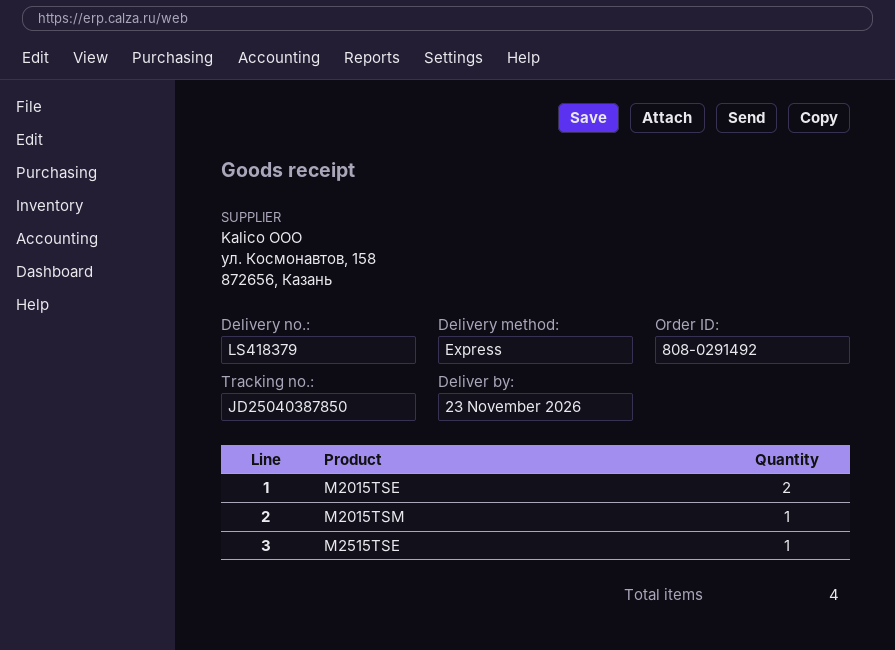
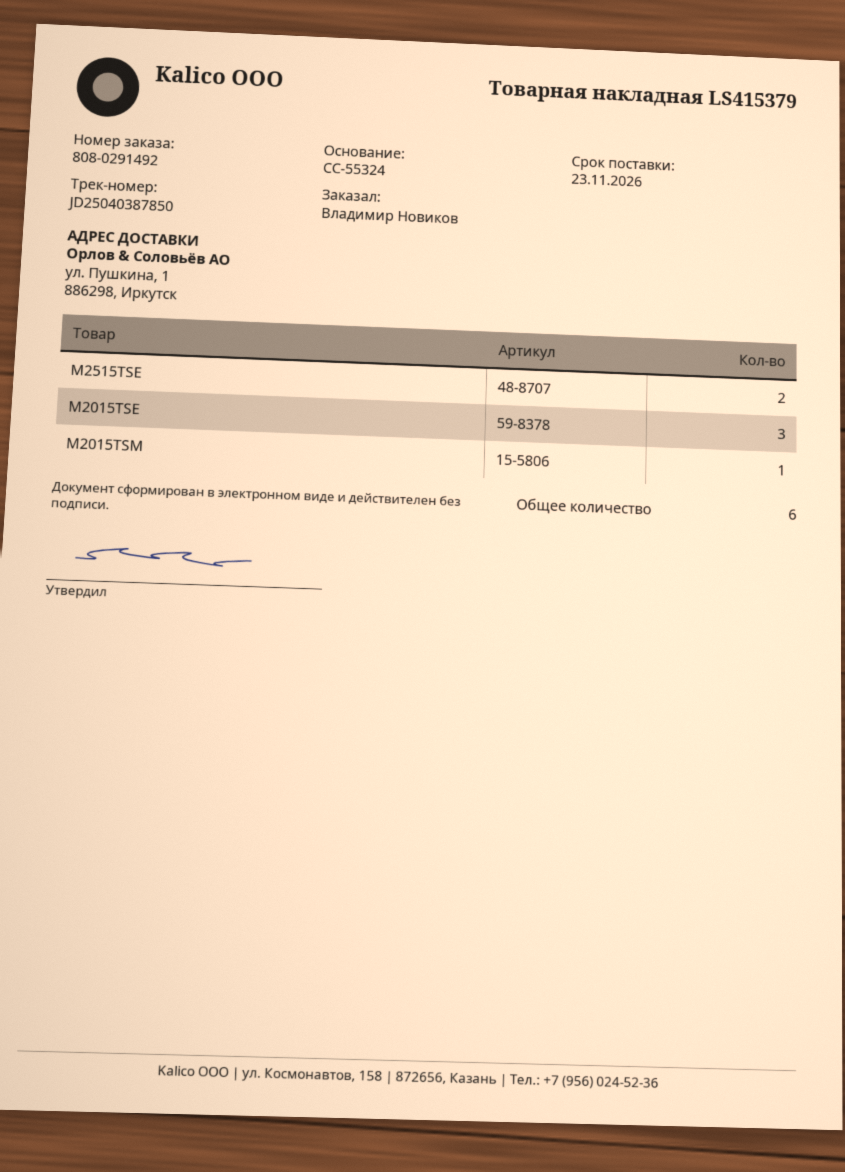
delivery note number: LS418379 -> LS415379
M2015TSE: 2 -> 3
M2515TSE: 1 -> 2
total quantity: 4 -> 6

